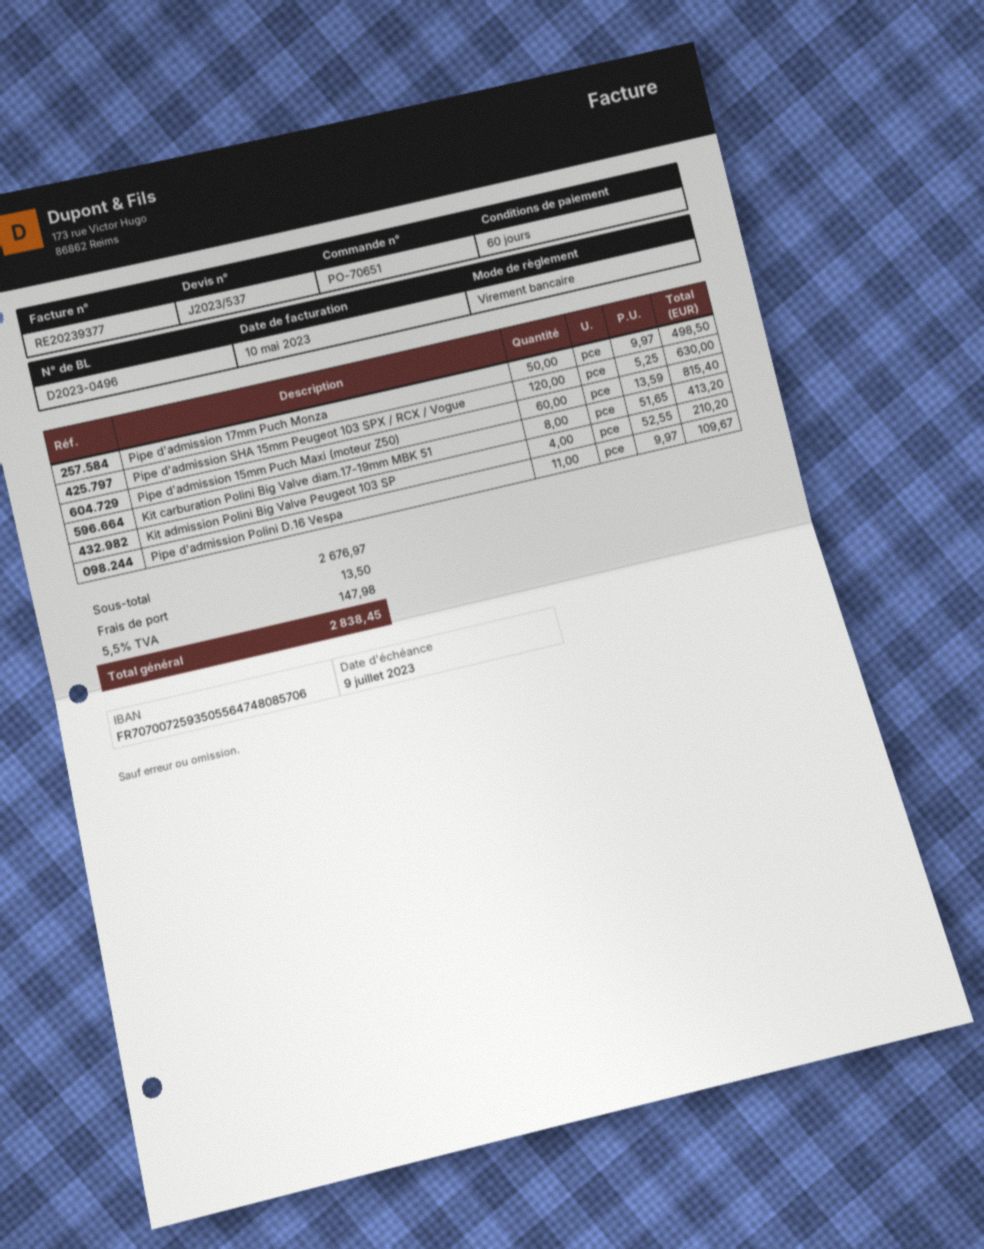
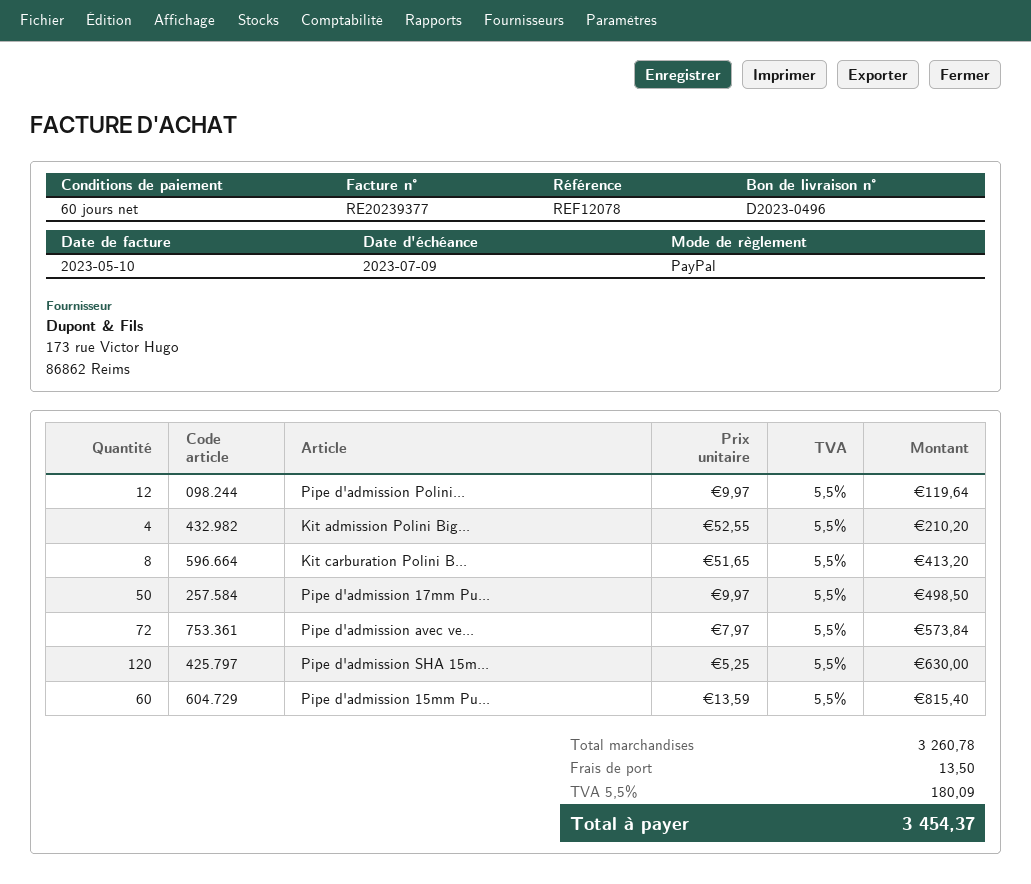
payment method: bank transfer -> PayPal
Pipe d'admission Polini D.16 Vespa: 11 x 9.97 = 109.67 -> 12 x 9.97 = 119.64
Pipe d'admission avec ve...: none -> 72 x 7.97 = 573.84
subtotal: 2676.97 -> 3260.78
tax: 5.5% = 147.98 -> 5.5% = 180.09
total: 2838.45 -> 3454.37

